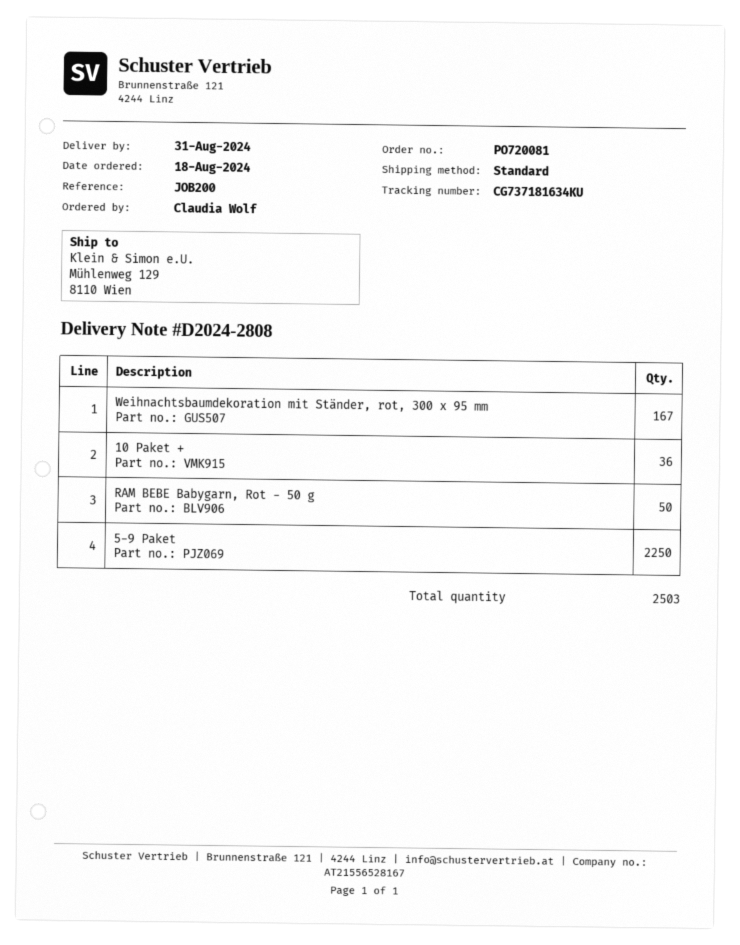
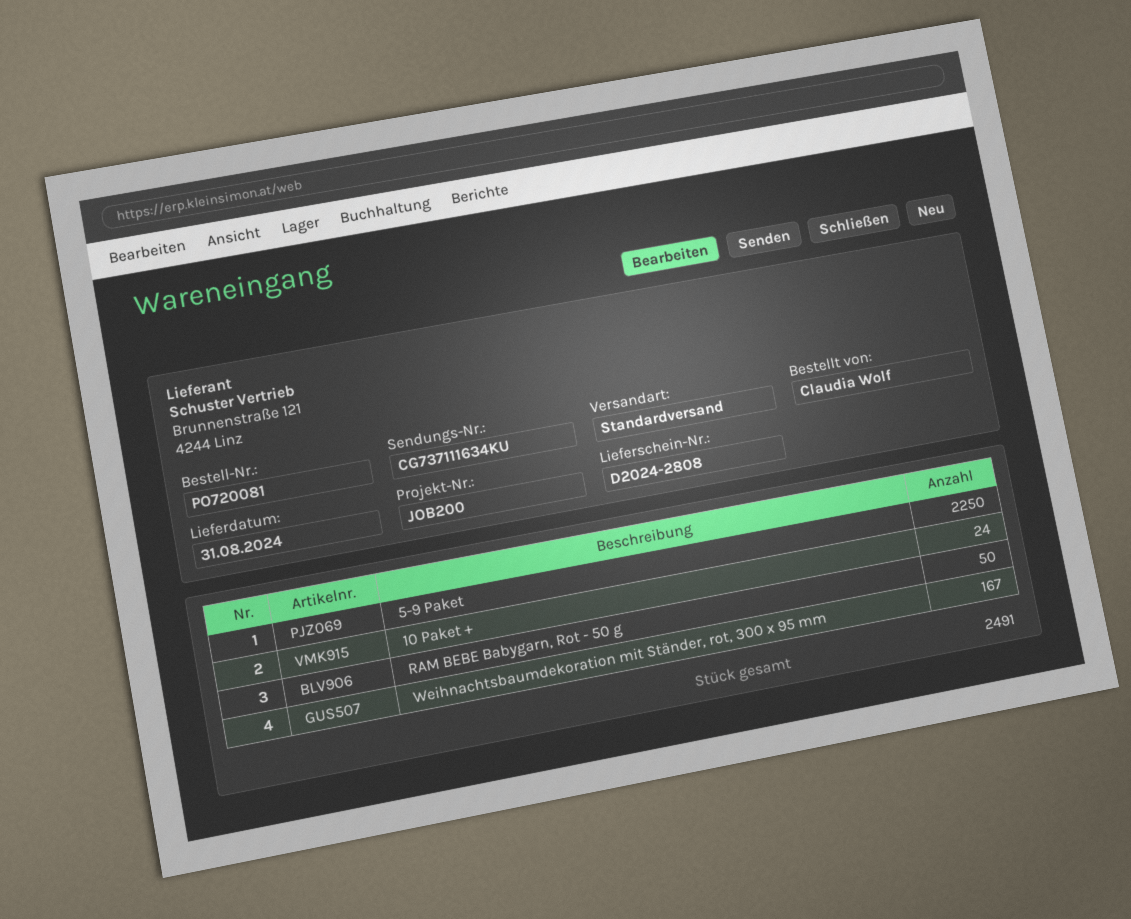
tracking number: CG737181634KU -> CG737111634KU
10 Paket +: 36 -> 24
total quantity: 2503 -> 2491

